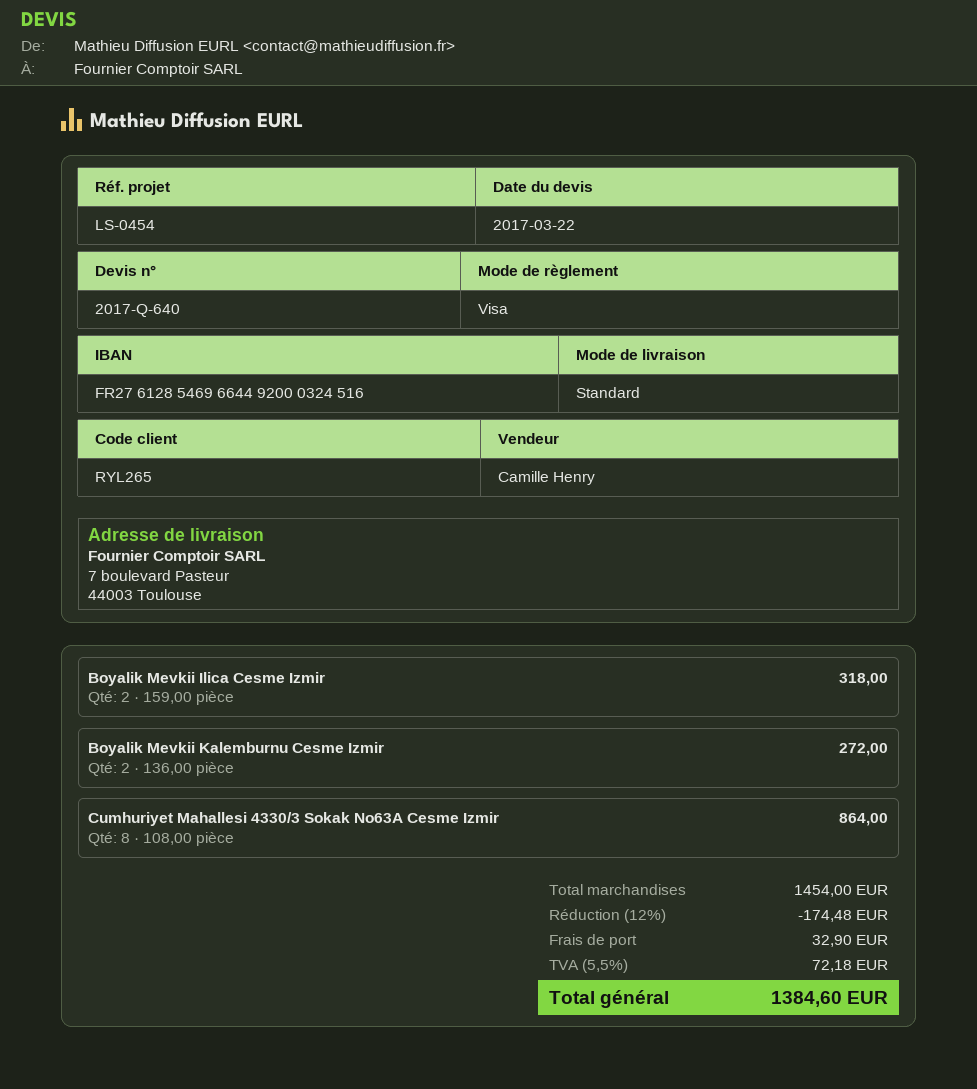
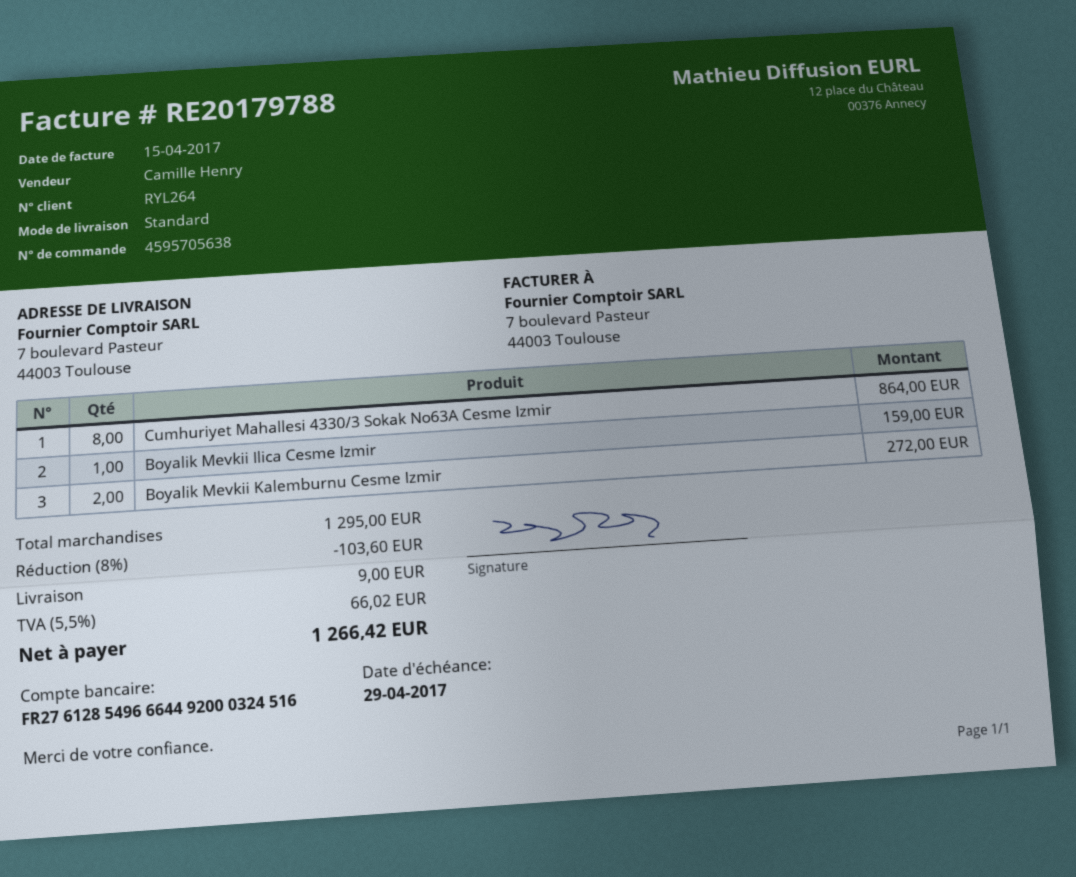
customer number: RYL265 -> RYL264
bank account: FR2761285469664492000324516 -> FR2761285496664492000324516
Boyalik Mevkii Ilica Cesme Izmir: 2 for 318.00 -> 1 for 159.00
subtotal: 1454.00 -> 1295.00
discount: 12% = 174.48 -> 8% = 103.60
shipping: 32.90 -> 9.00
tax: 5.5% = 72.18 -> 5.5% = 66.02
total: 1384.60 -> 1266.42

